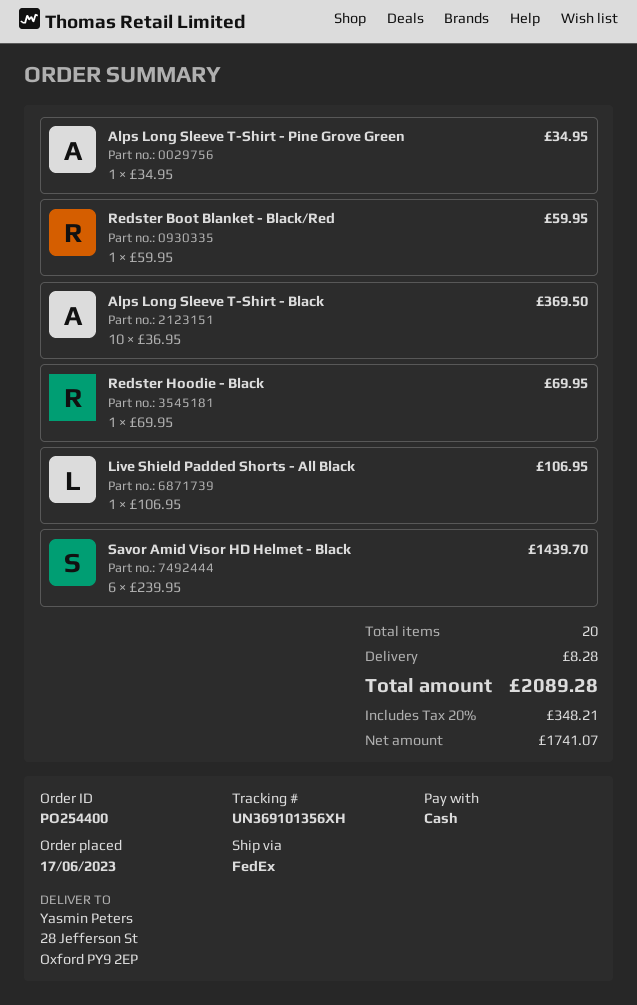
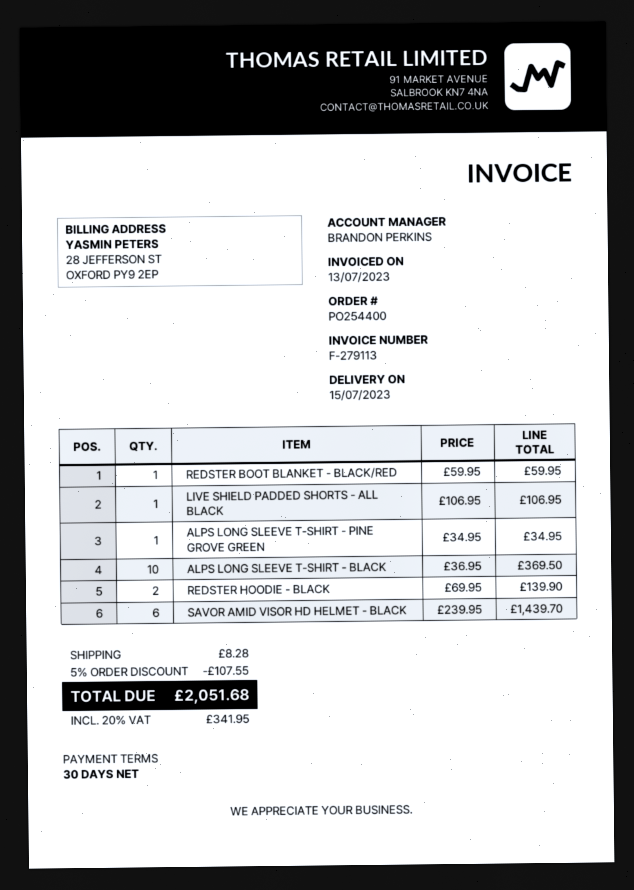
Redster Hoodie - Black: 1 x 69.95 = 69.95 -> 2 x 69.95 = 139.90
discount: none -> 5% = 107.55
tax: 20% = 348.21 -> 20% = 341.95
total: 2089.28 -> 2051.68

